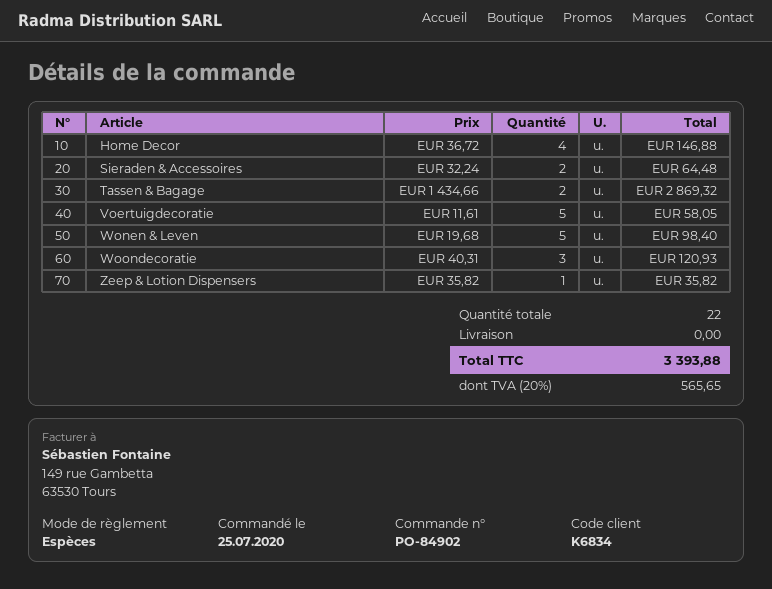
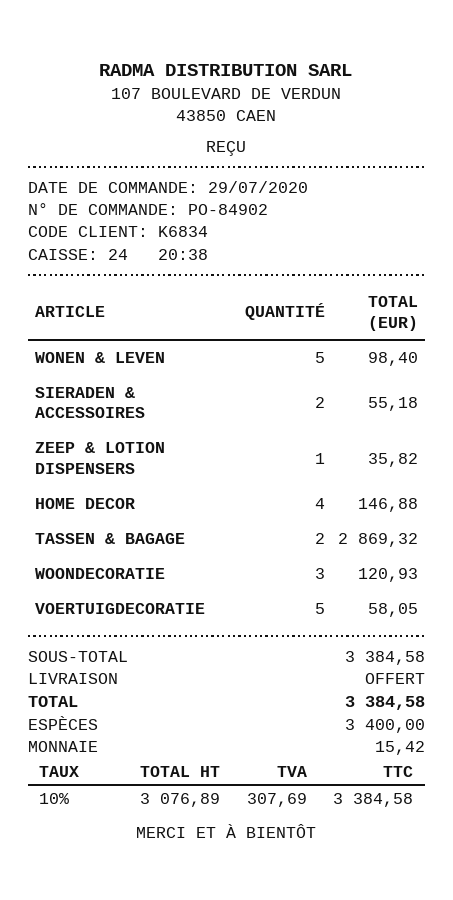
order date: 2020-07-25 -> 2020-07-29
Sieraden & Accessoires: 2 for 64.48 -> 2 for 55.18
tax: 20% = 565.65 -> 10% = 307.69
total: 3393.88 -> 3384.58

